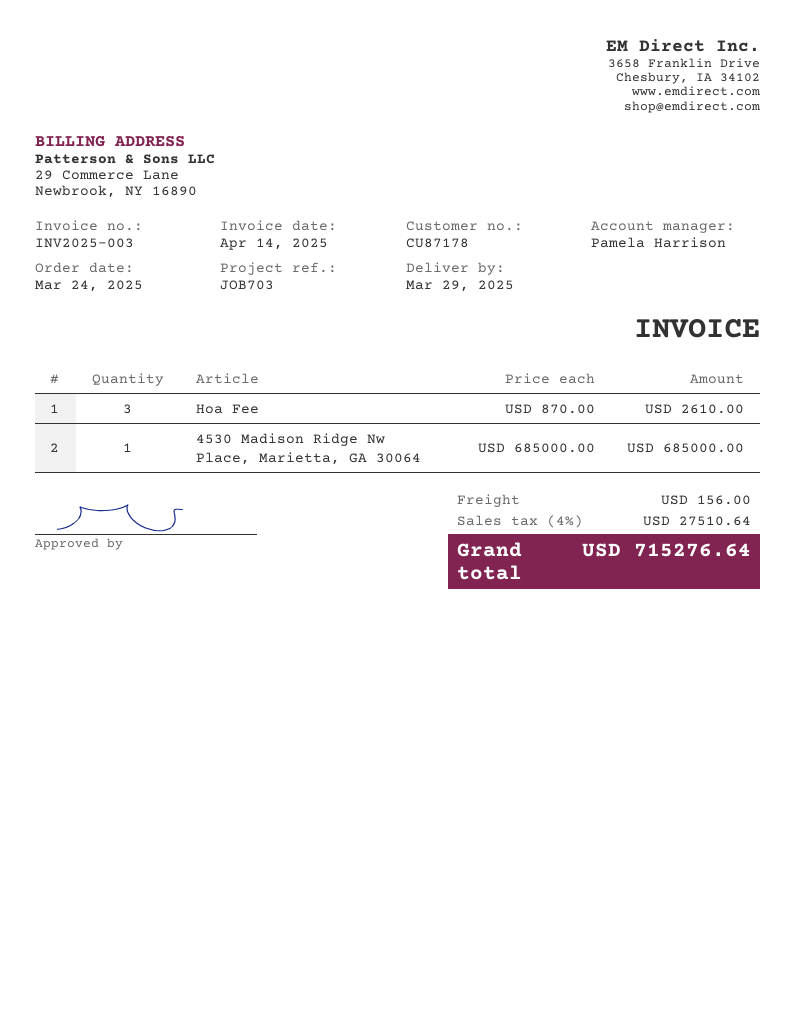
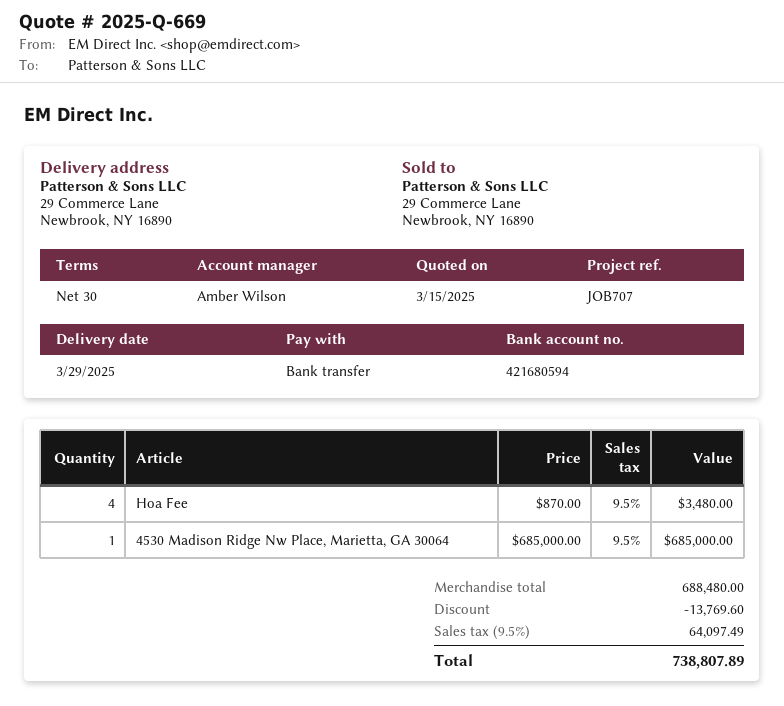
reference: JOB703 -> JOB707
sales rep: Pamela Harrison -> Amber Wilson
Hoa Fee: 3 x 870.00 = 2610.00 -> 4 x 870.00 = 3480.00
discount: none -> 13769.60
shipping: 156.00 -> none
tax: 4% = 27510.64 -> 9.5% = 64097.49
total: 715276.64 -> 738807.89

